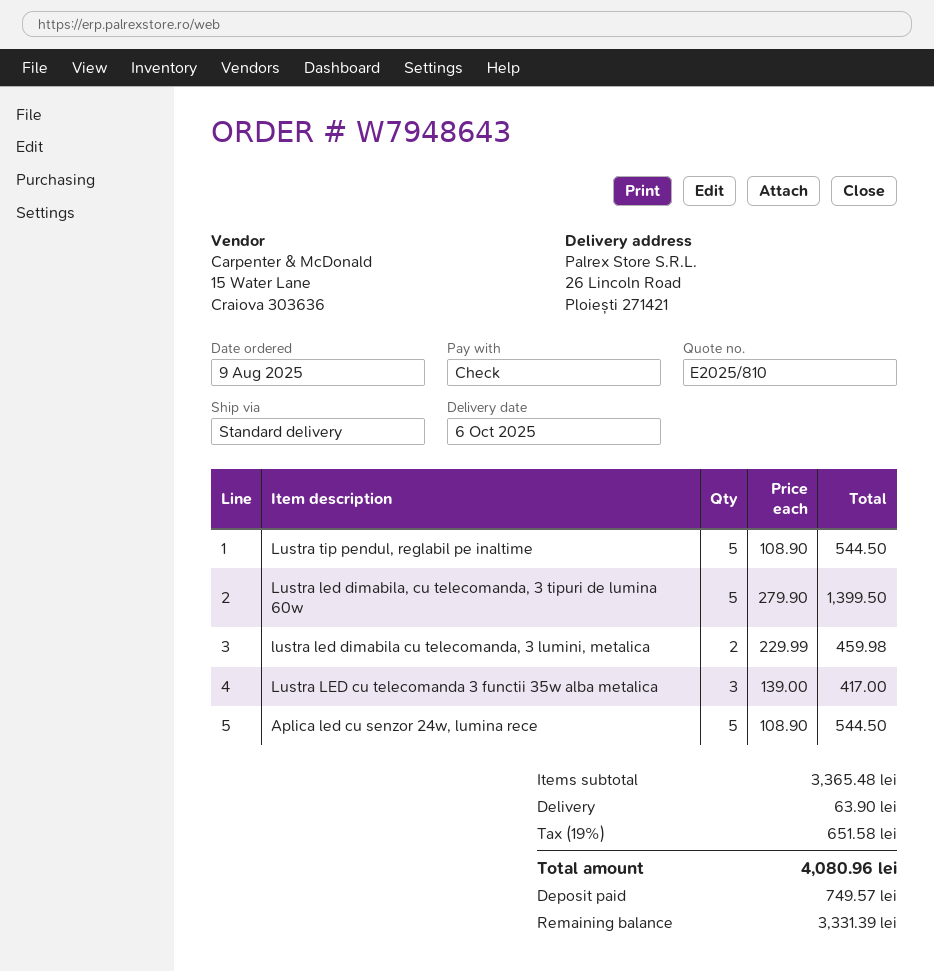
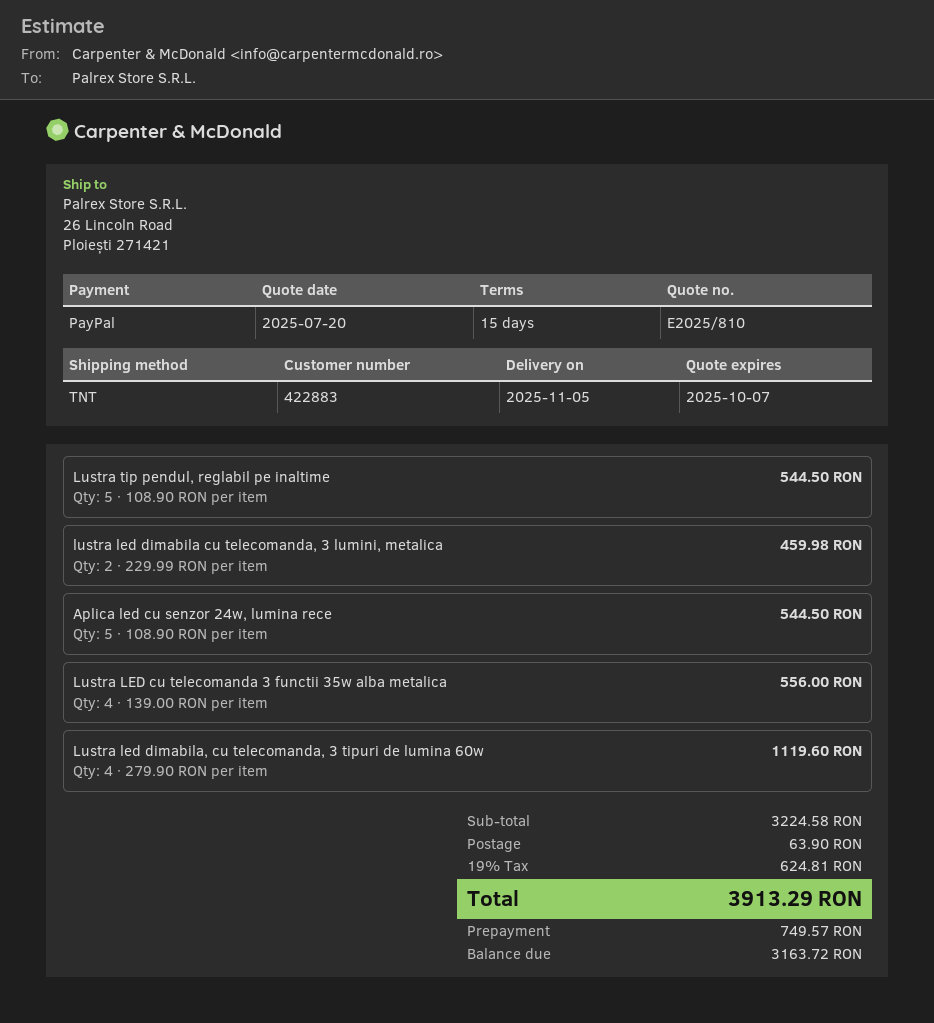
delivery date: 2025-10-06 -> 2025-11-05
payment method: cheque -> PayPal
shipping method: standard -> TNT
Lustra led dimabila, cu telecomanda, 3 tipuri de lumina 60w: 5 x 279.90 = 1399.50 -> 4 x 279.90 = 1119.60
Lustra LED cu telecomanda 3 functii 35w alba metalica: 3 x 139.00 = 417.00 -> 4 x 139.00 = 556.00
subtotal: 3365.48 -> 3224.58
tax: 19% = 651.58 -> 19% = 624.81
total: 4080.96 -> 3913.29
balance: 3331.39 -> 3163.72

